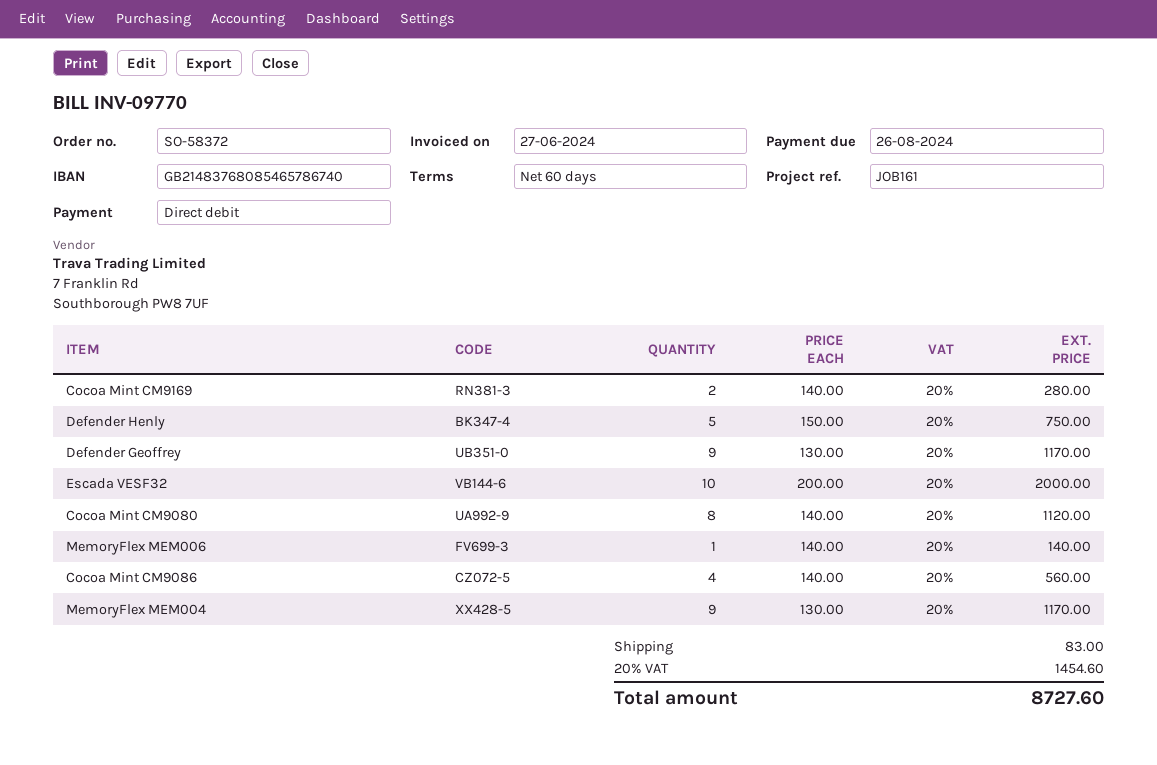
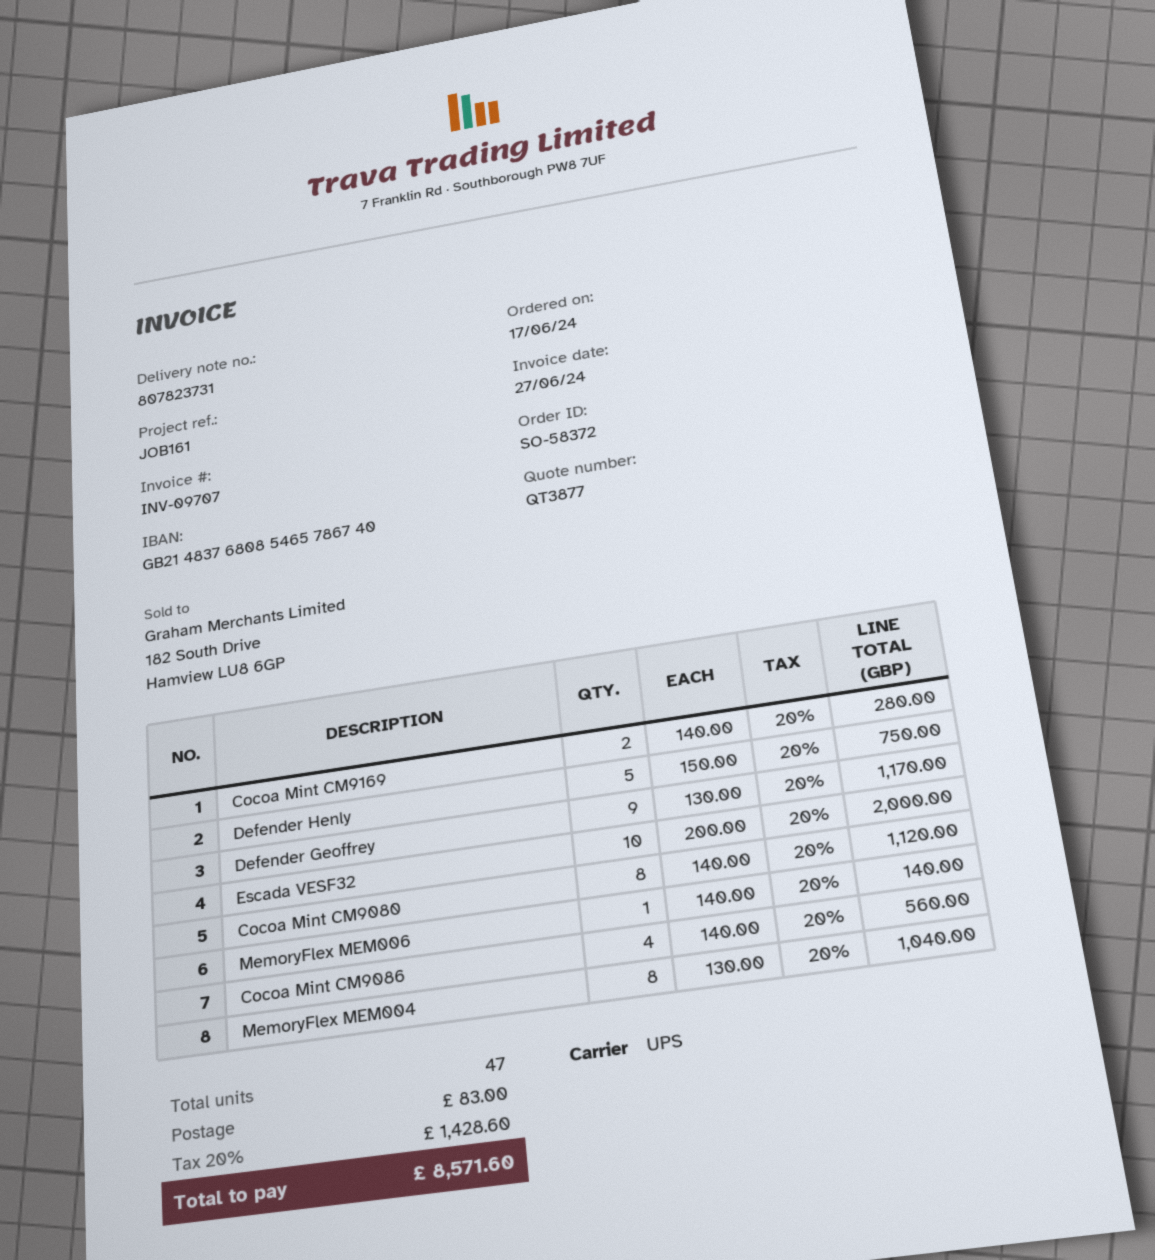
invoice number: INV-09770 -> INV-09707
MemoryFlex MEM004: 9 x 130.00 = 1170.00 -> 8 x 130.00 = 1040.00
tax: 20% = 1454.60 -> 20% = 1428.60
total: 8727.60 -> 8571.60

